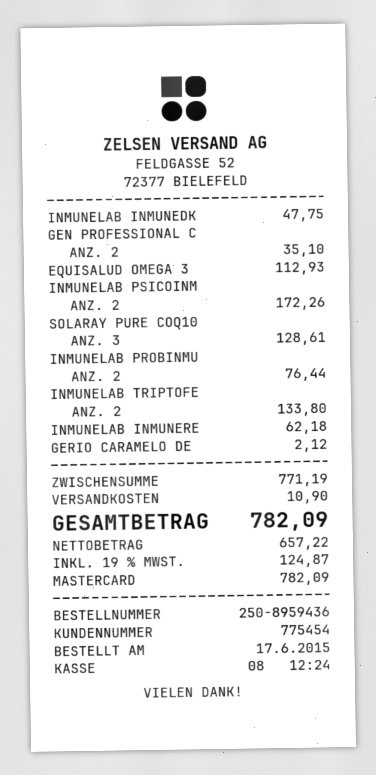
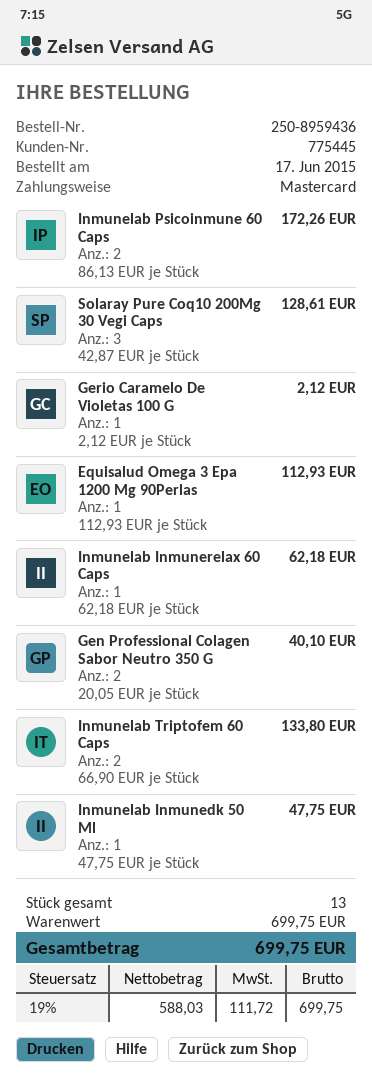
customer number: 775454 -> 775445
GEN PROFESSIONAL C: 2 for 35.10 -> 2 for 40.10
INMUNELAB PROBINMU: 2 for 76.44 -> none
subtotal: 771.19 -> 699.75
shipping: 10.90 -> none
net: 657.22 -> 588.03
tax: 19% = 124.87 -> 19% = 111.72
total: 782.09 -> 699.75

